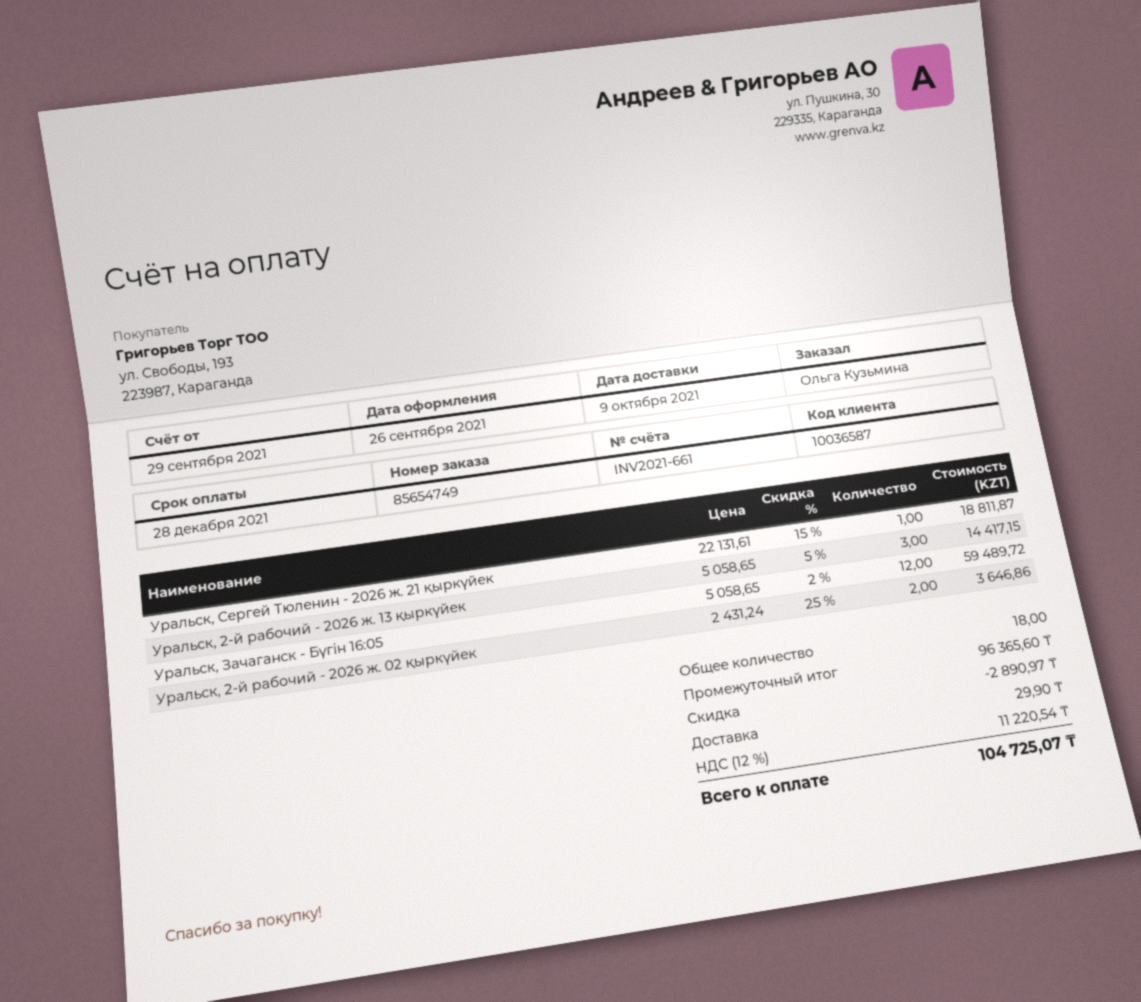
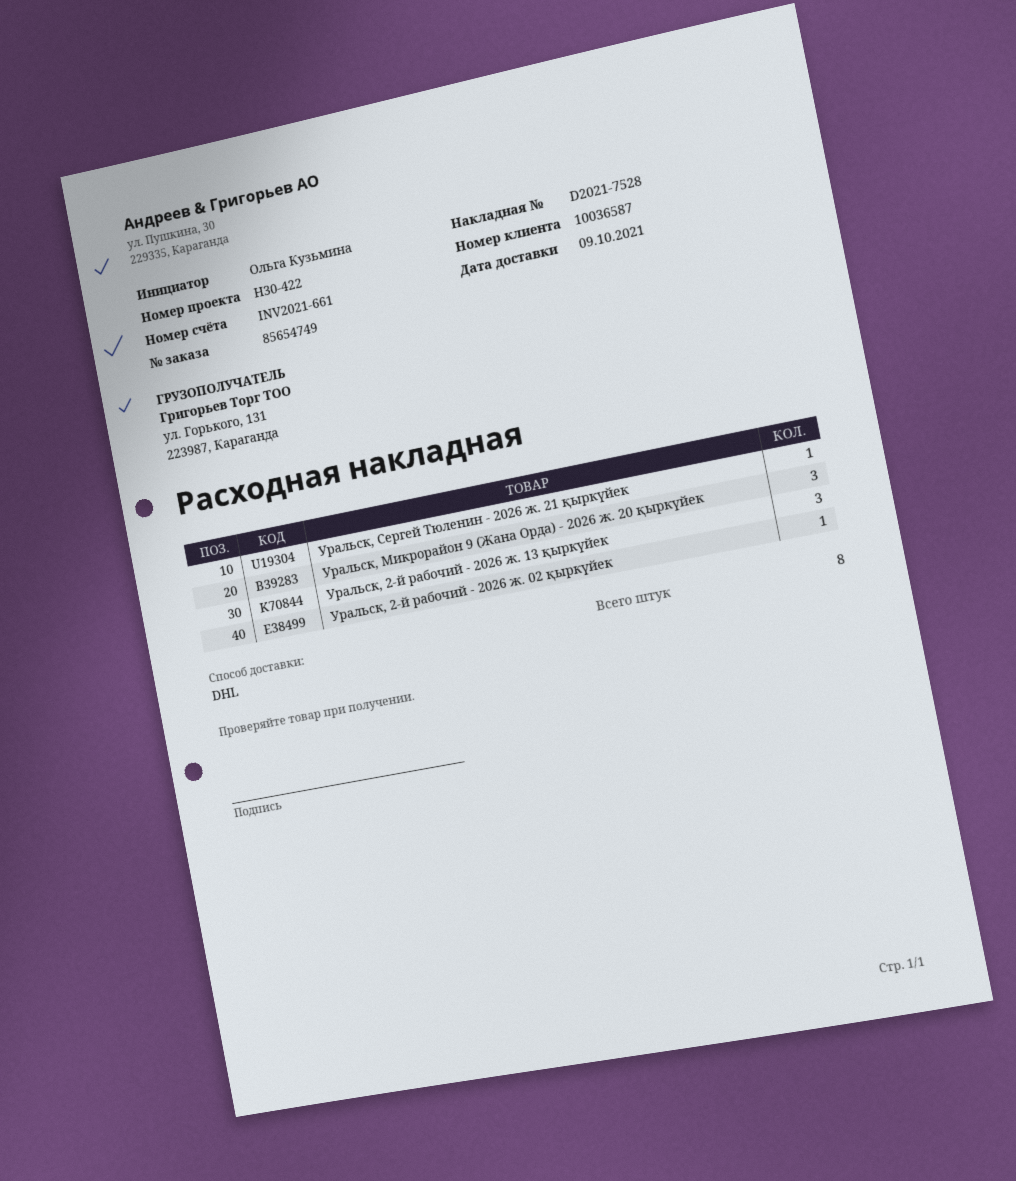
Уральск, Зачаганск - Бүгін 16:05: 12 -> none
Уральск, 2-й рабочий - 2026 ж. 02 қыркүйек: 2 -> 1
Уральск, Микрорайон 9 (Жана Орда) - 2026 ж. 20 қыркүйек: none -> 3
total quantity: 18 -> 8

